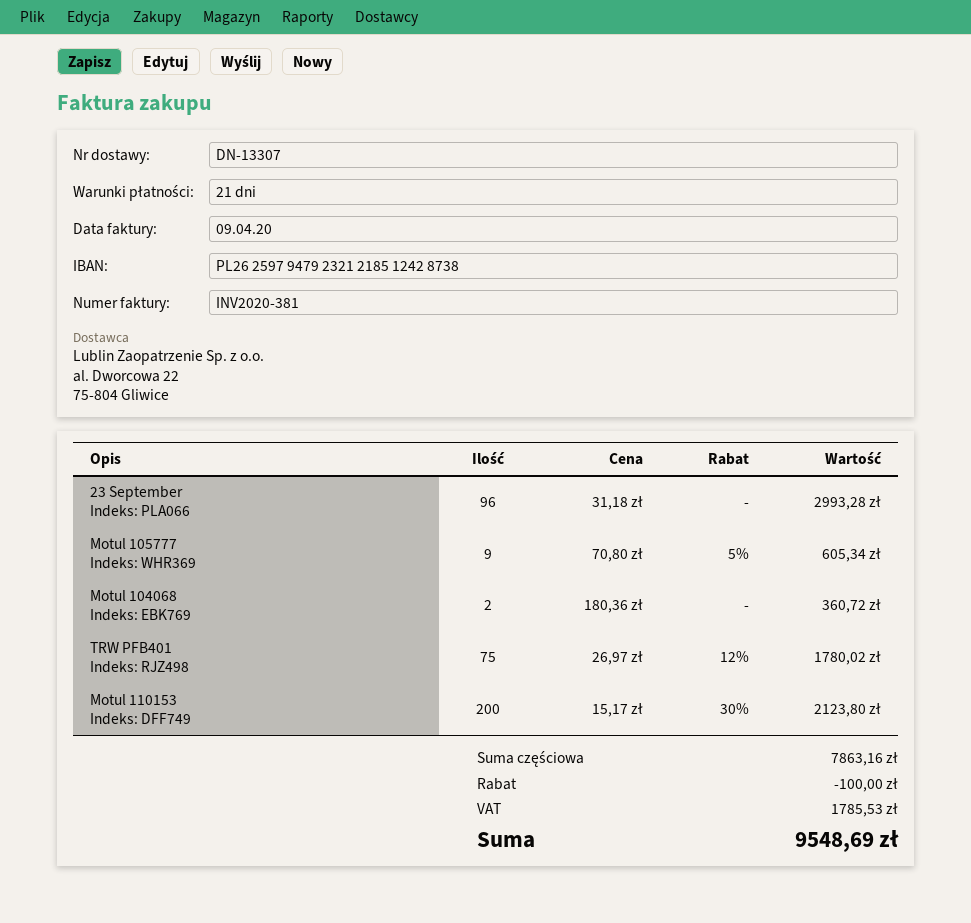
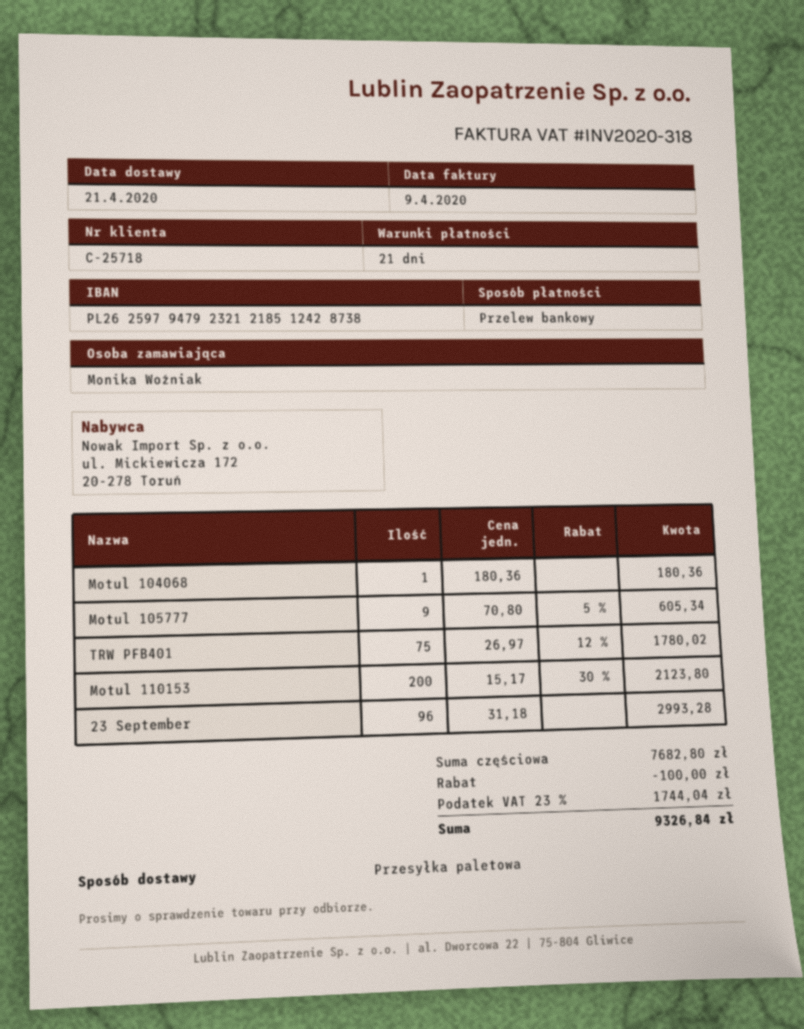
invoice number: INV2020-381 -> INV2020-318
Motul 104068: 2 x 180.36 = 360.72 -> 1 x 180.36 = 180.36
subtotal: 7863.16 -> 7682.80
tax: 1785.53 -> 1744.04
total: 9548.69 -> 9326.84

